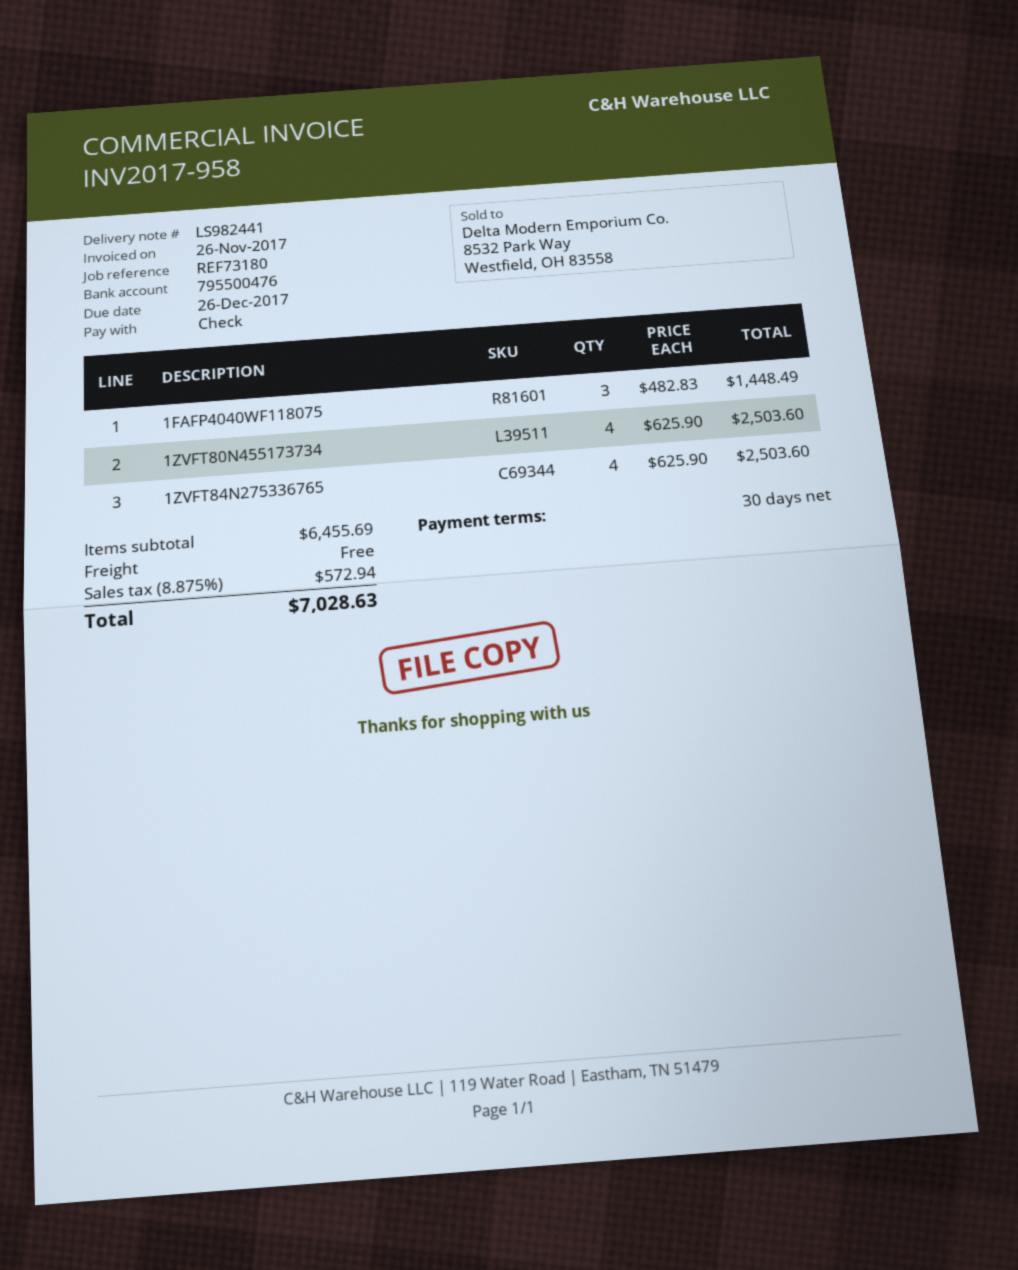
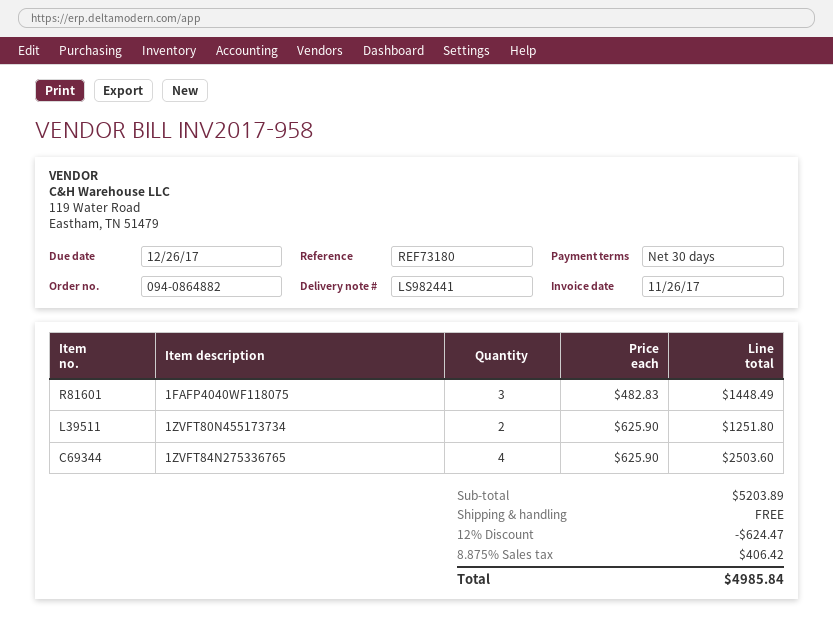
1ZVFT80N455173734: 4 x 625.90 = 2503.60 -> 2 x 625.90 = 1251.80
subtotal: 6455.69 -> 5203.89
discount: none -> 12% = 624.47
tax: 8.875% = 572.94 -> 8.875% = 406.42
total: 7028.63 -> 4985.84

